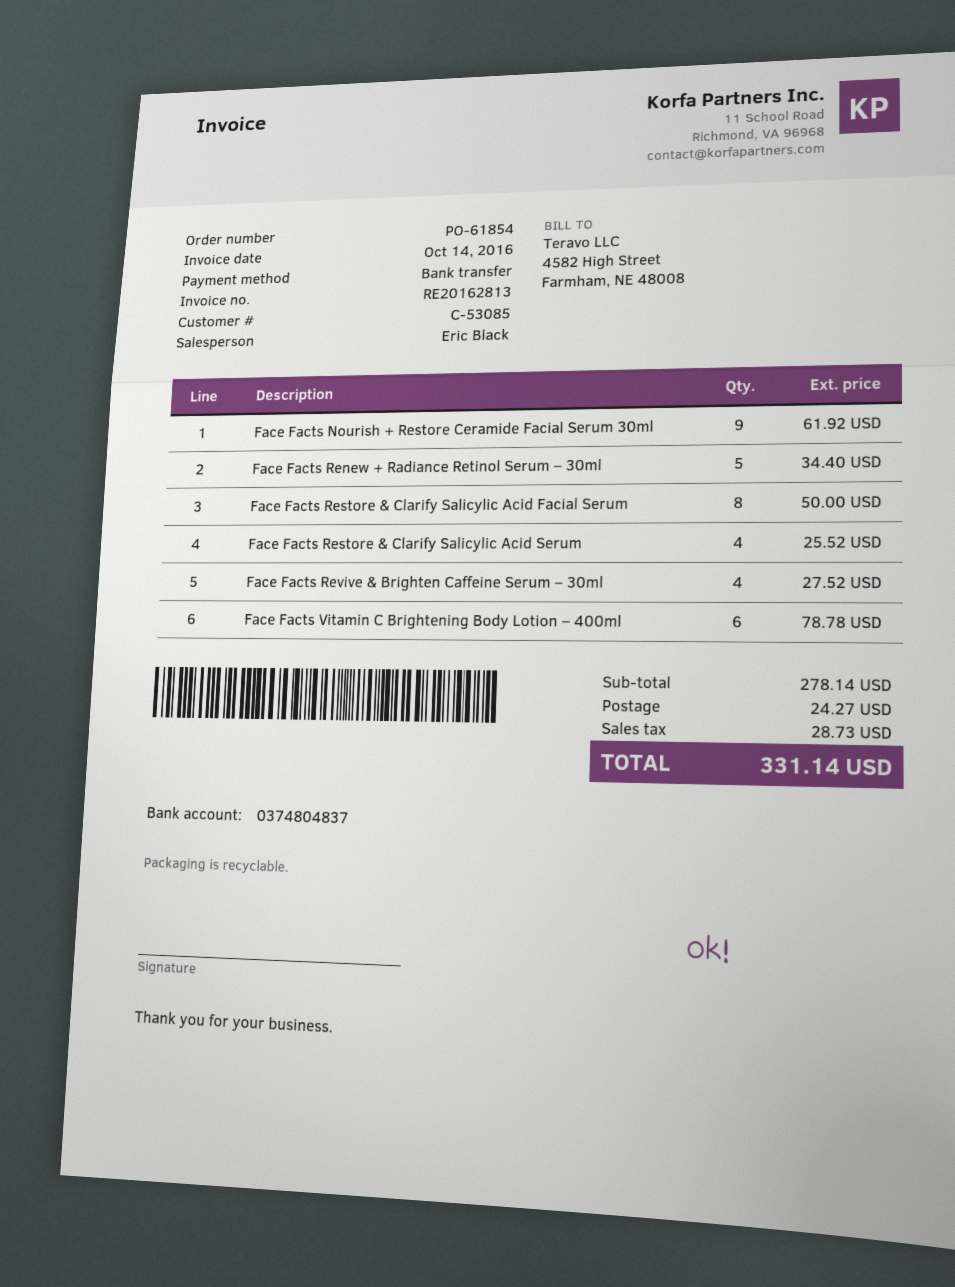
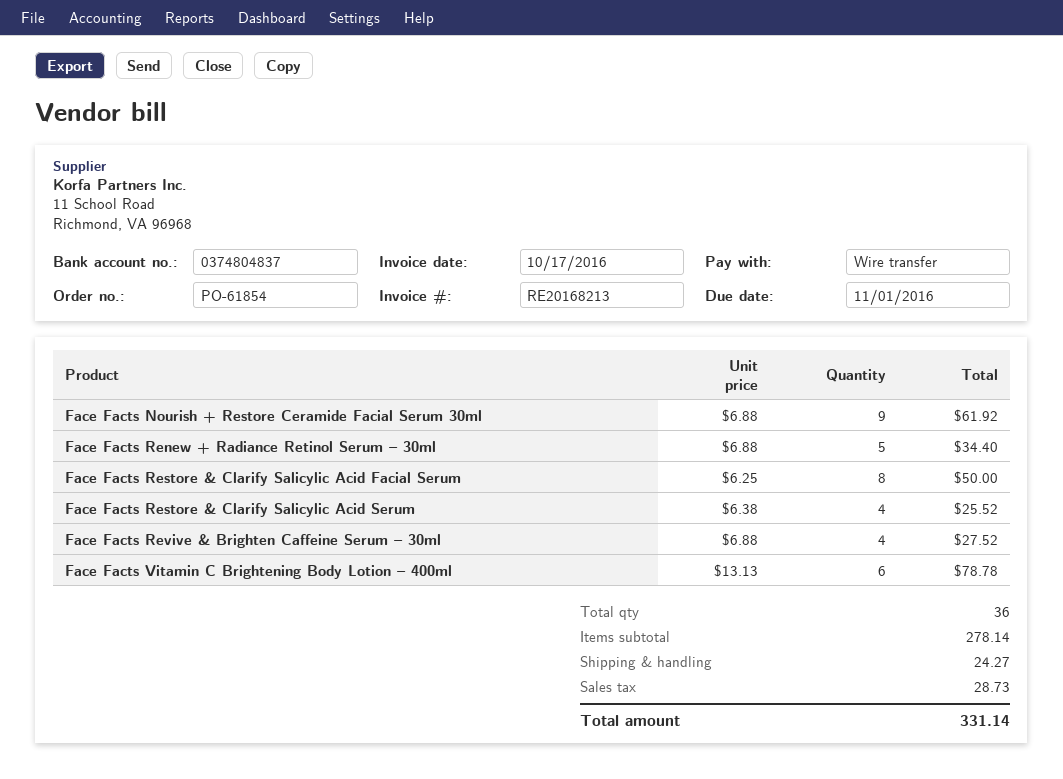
invoice number: RE20162813 -> RE20168213
invoice date: 2016-10-14 -> 2016-10-17

